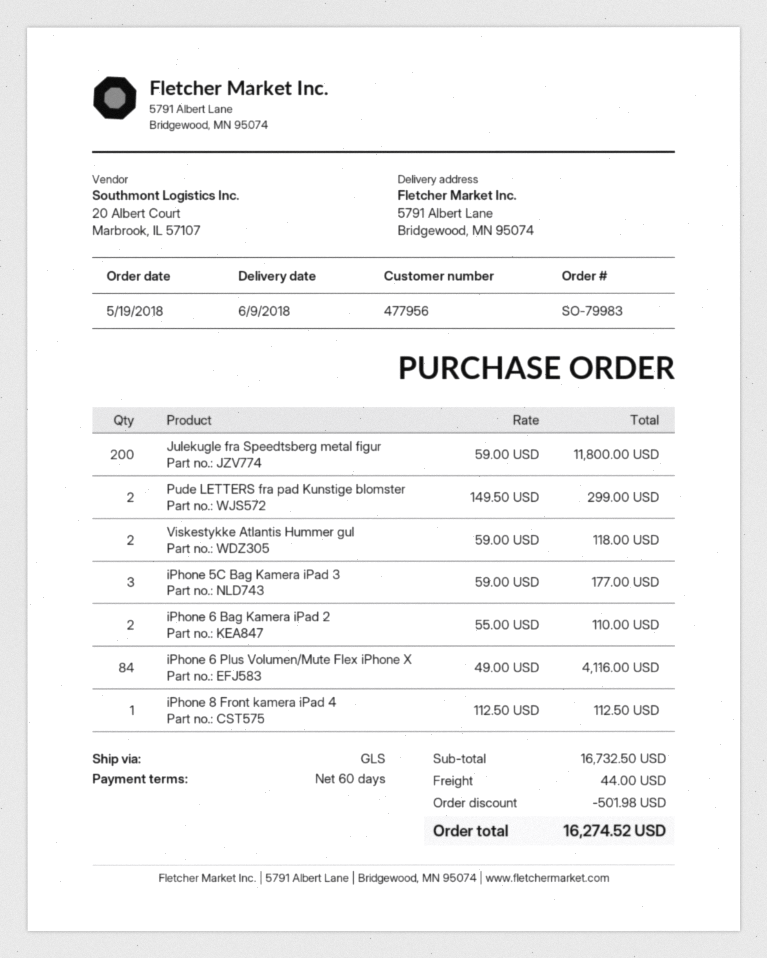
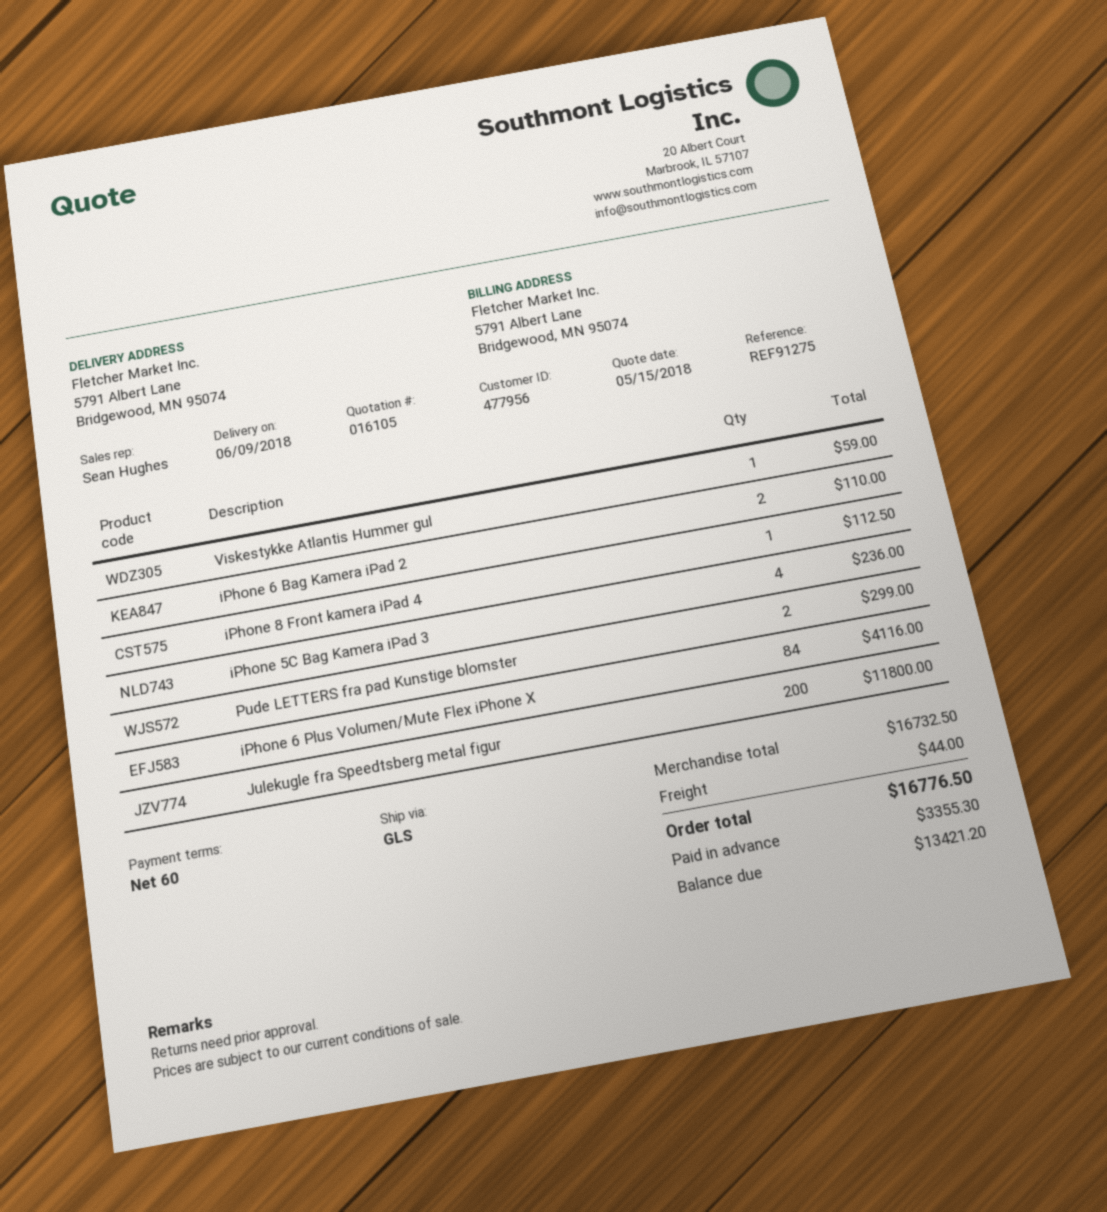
Viskestykke Atlantis Hummer gul: 2 for 118.00 -> 1 for 59.00
iPhone 5C Bag Kamera iPad 3: 3 for 177.00 -> 4 for 236.00
discount: 501.98 -> none
total: 16274.52 -> 16776.50

